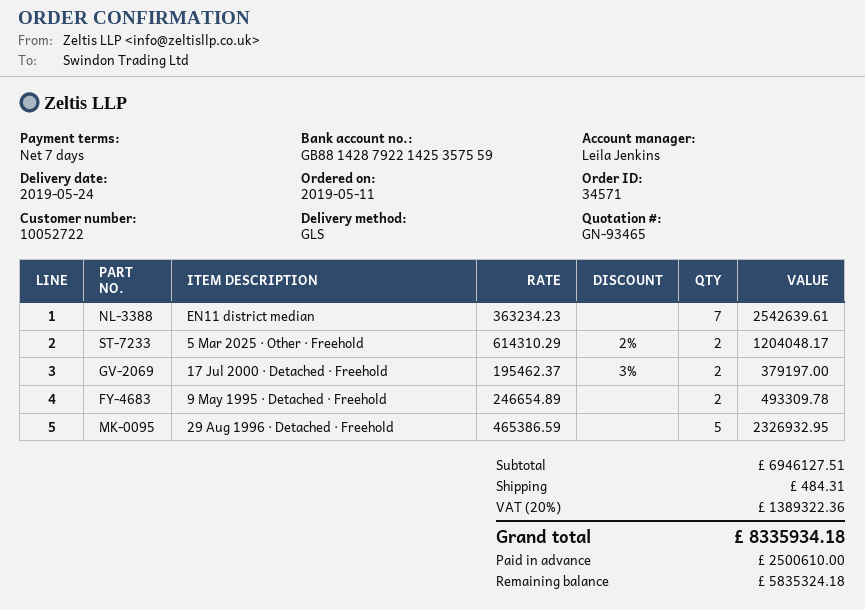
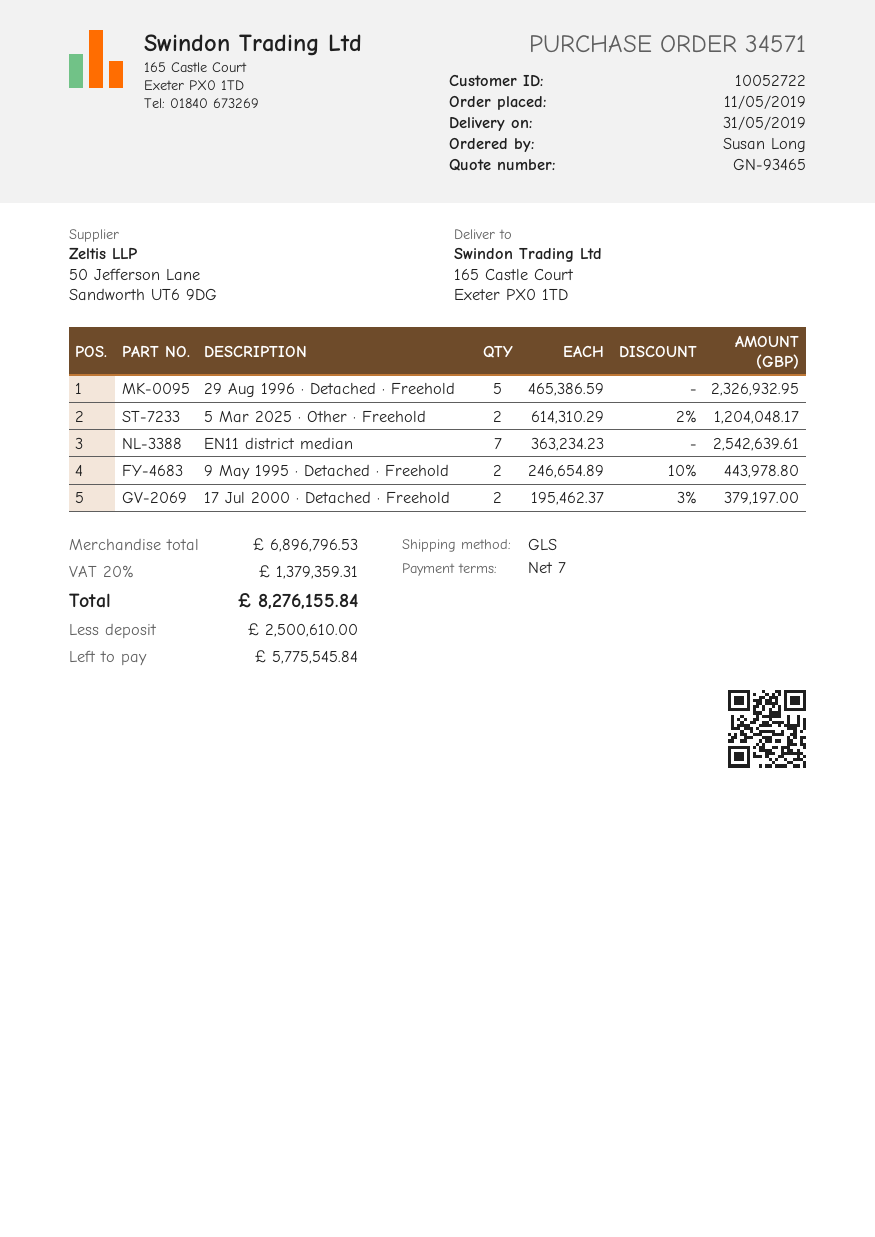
delivery date: 2019-05-24 -> 2019-05-31
9 May 1995 · Detached · Freehold: 2 x 246654.89 = 493309.78 -> 2 x 246654.89 - 10% = 443978.80
subtotal: 6946127.51 -> 6896796.53
shipping: 484.31 -> none
tax: 20% = 1389322.36 -> 20% = 1379359.31
total: 8335934.18 -> 8276155.84
balance: 5835324.18 -> 5775545.84

